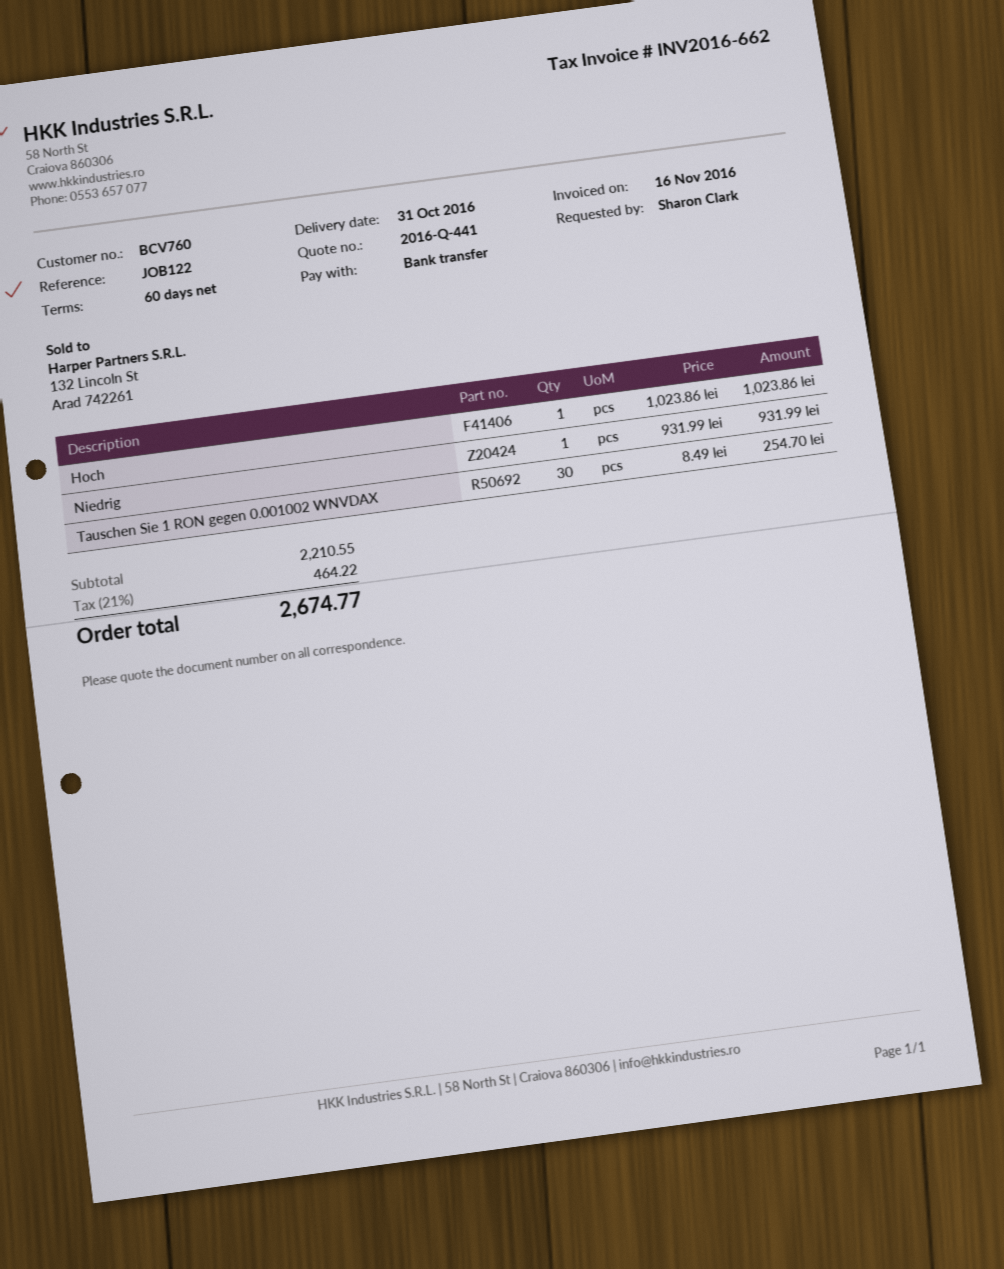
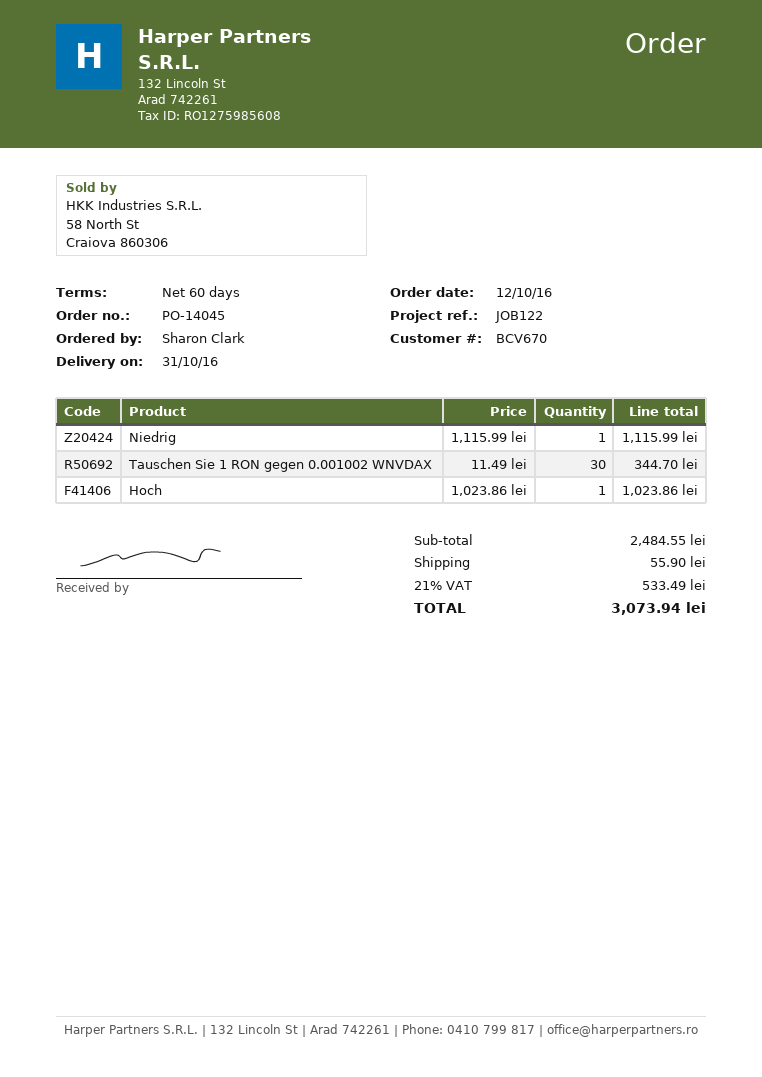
customer number: BCV760 -> BCV670
Niedrig: 1 x 931.99 = 931.99 -> 1 x 1115.99 = 1115.99
Tauschen Sie 1 RON gegen 0.001002 WNVDAX: 30 x 8.49 = 254.70 -> 30 x 11.49 = 344.70
subtotal: 2210.55 -> 2484.55
shipping: none -> 55.90
tax: 21% = 464.22 -> 21% = 533.49
total: 2674.77 -> 3073.94

